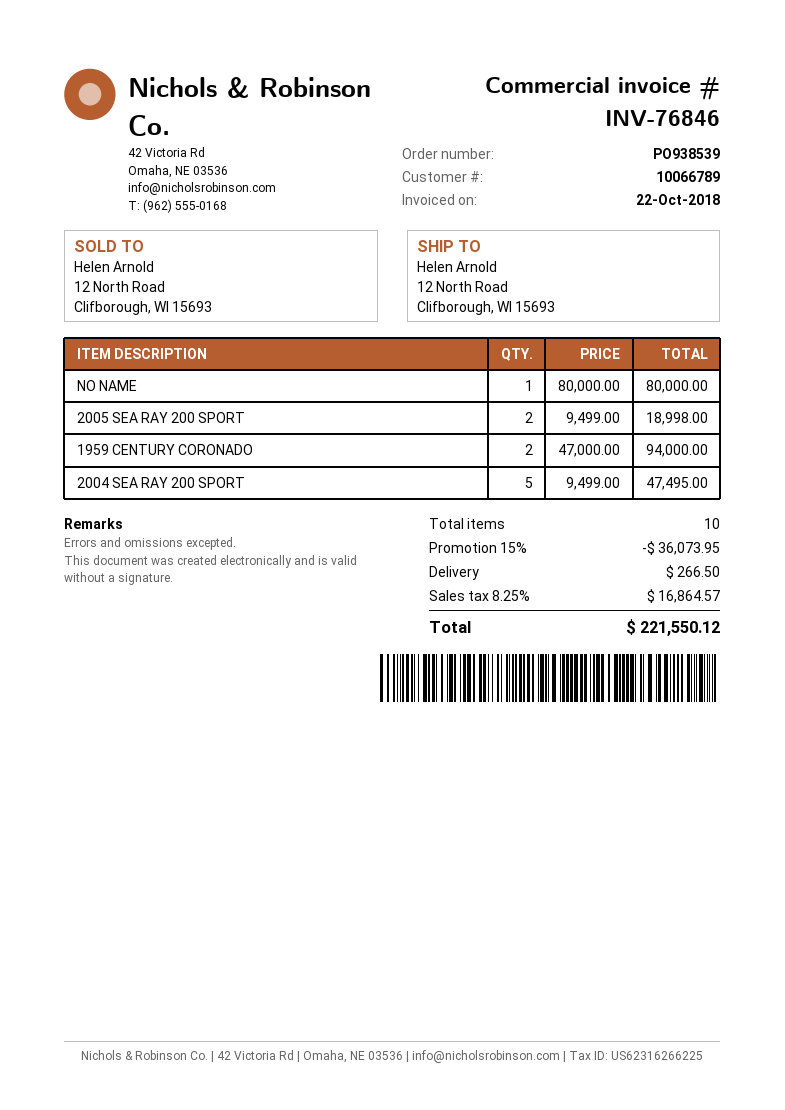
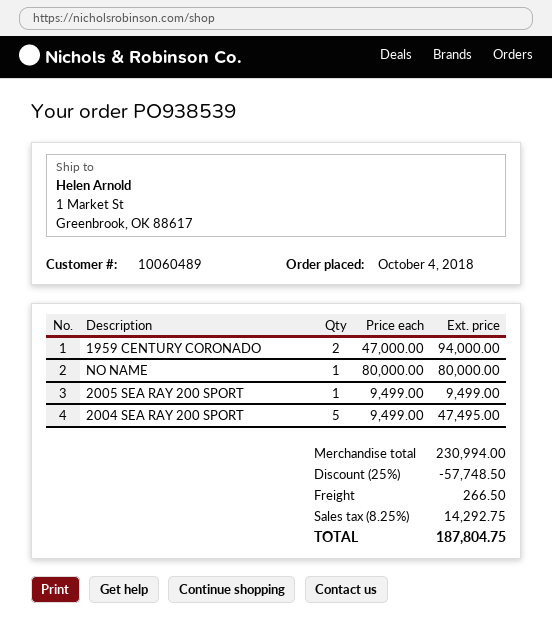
customer number: 10066789 -> 10060489
ship to: 12 North Road, Clifborough, WI 15693 -> 1 Market St, Greenbrook, OK 88617
2005 SEA RAY 200 SPORT: 2 x 9499.00 = 18998.00 -> 1 x 9499.00 = 9499.00
discount: 15% = 36073.95 -> 25% = 57748.50
tax: 8.25% = 16864.57 -> 8.25% = 14292.75
total: 221550.12 -> 187804.75

